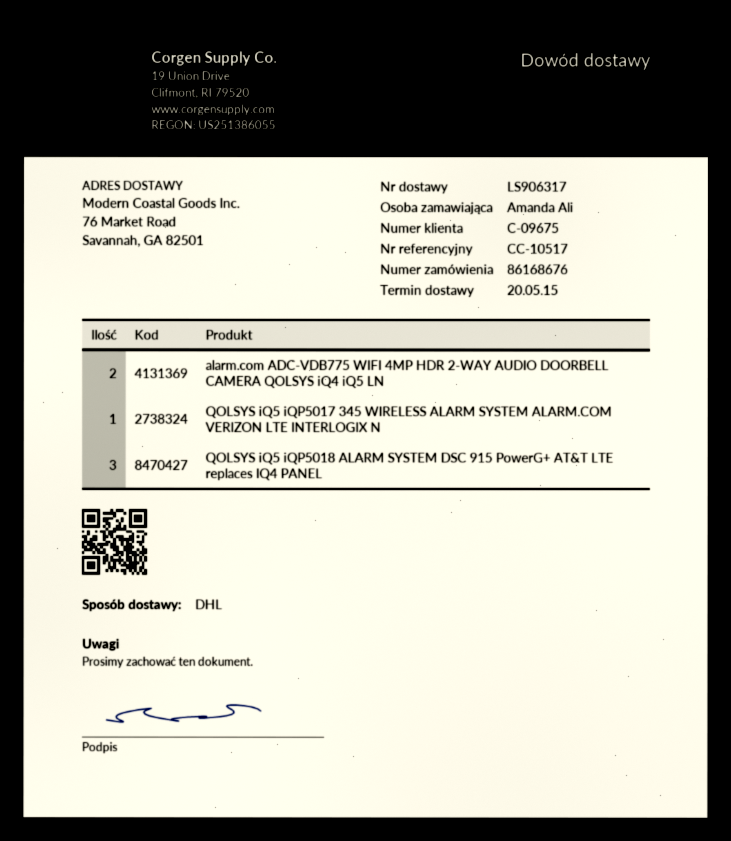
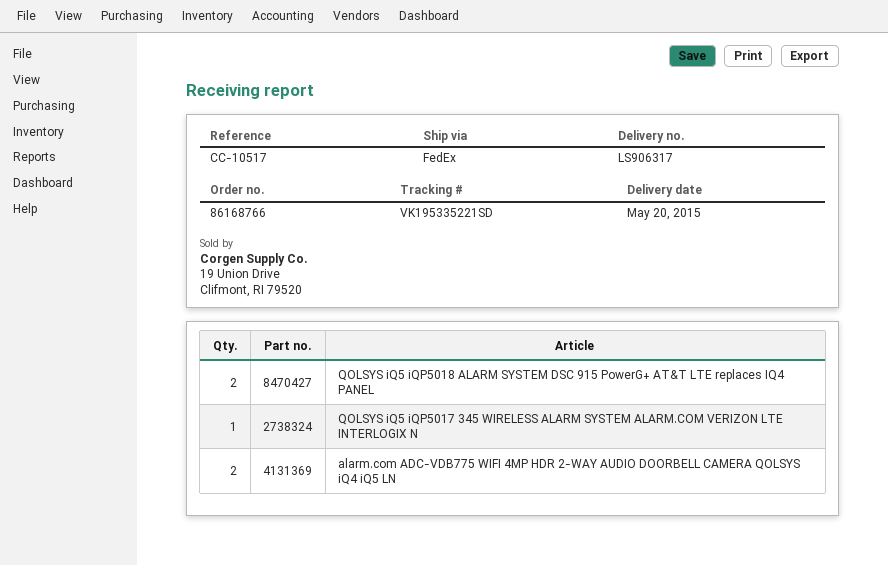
order number: 86168676 -> 86168766
shipping method: DHL -> FedEx
QOLSYS iQ5 iQP5018 ALARM SYSTEM DSC 915 PowerG+ AT&T LTE replaces IQ4 PANEL: 3 -> 2

